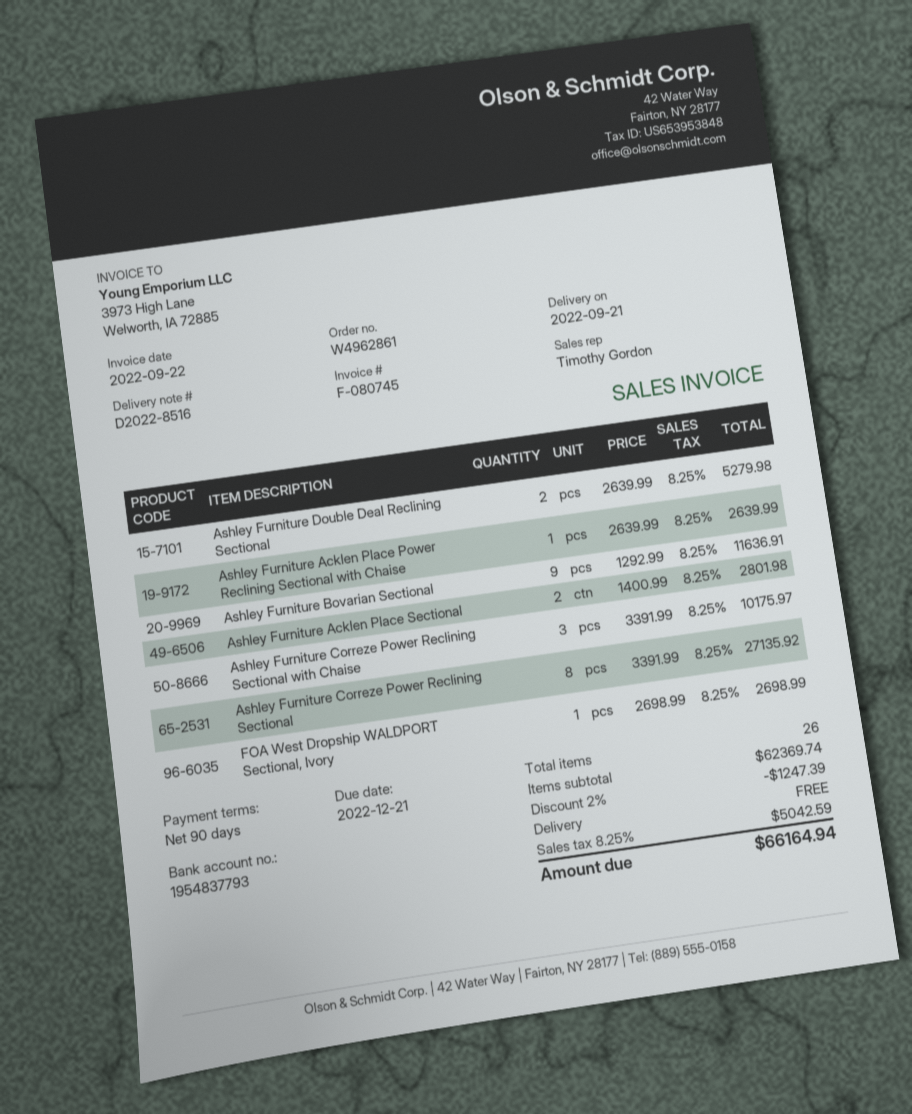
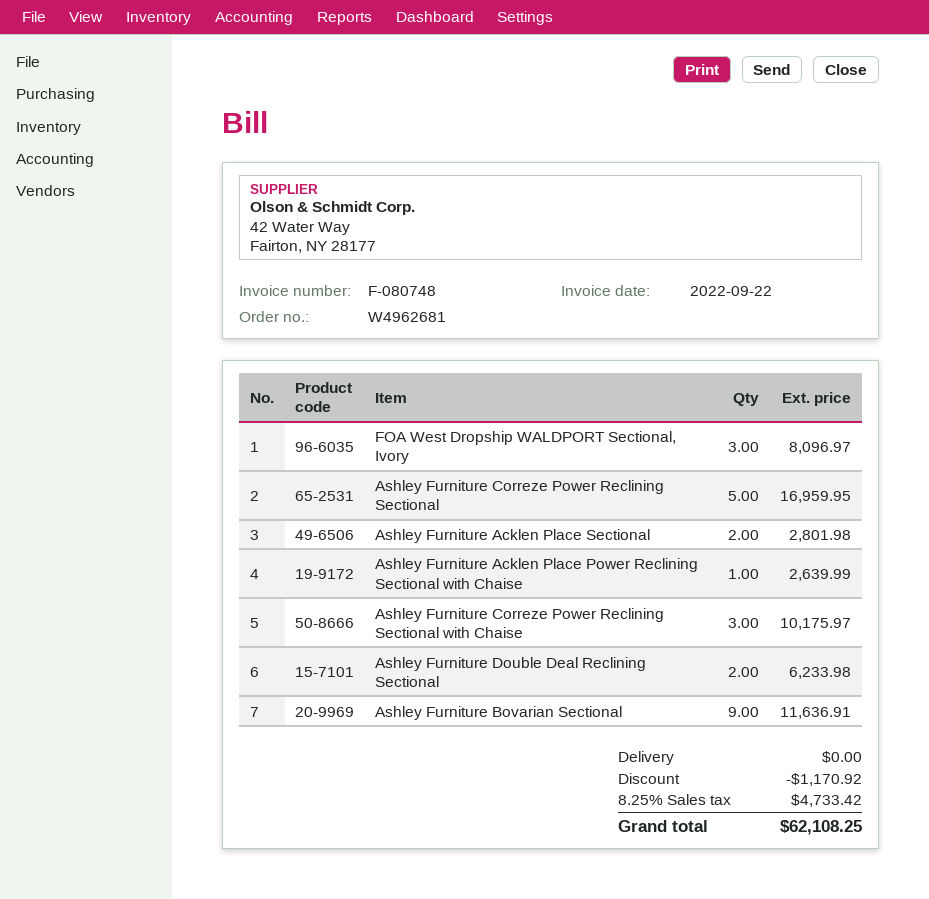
order number: W4962861 -> W4962681
invoice number: F-080745 -> F-080748
Ashley Furniture Double Deal Reclining Sectional: 2 for 5279.98 -> 2 for 6233.98
Ashley Furniture Correze Power Reclining Sectional: 8 for 27135.92 -> 5 for 16959.95
FOA West Dropship WALDPORT Sectional, Ivory: 1 for 2698.99 -> 3 for 8096.97
discount: 1247.39 -> 1170.92
tax: 8.25% = 5042.59 -> 8.25% = 4733.42
total: 66164.94 -> 62108.25

